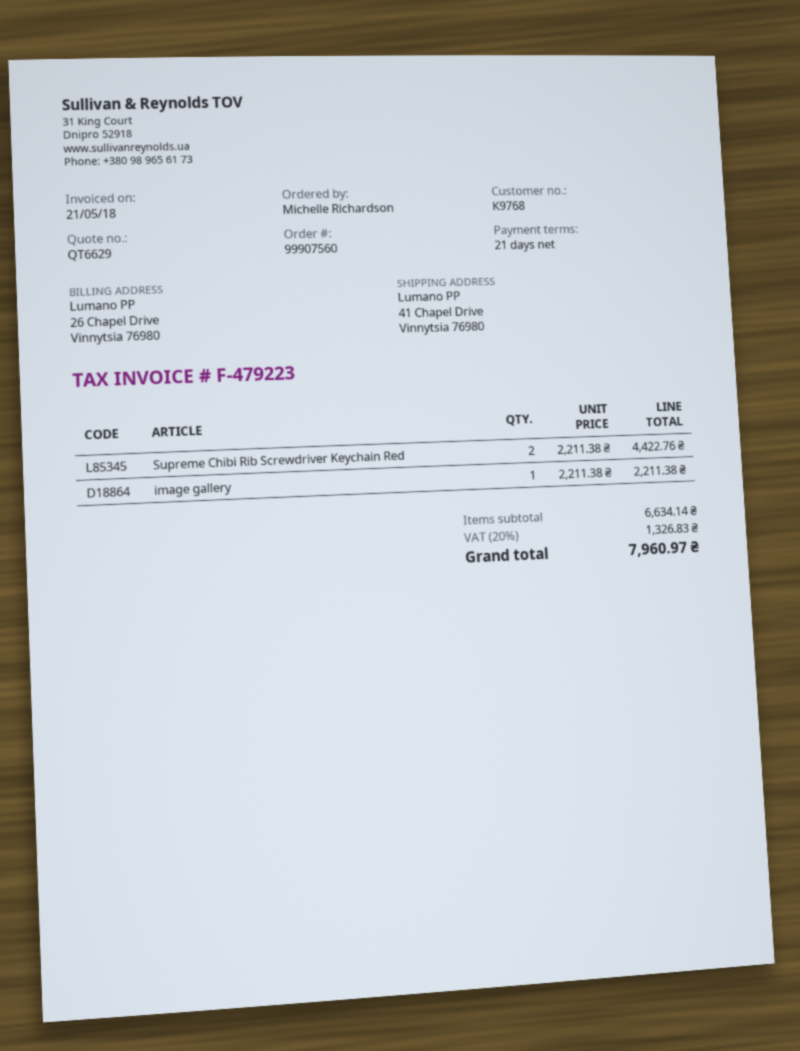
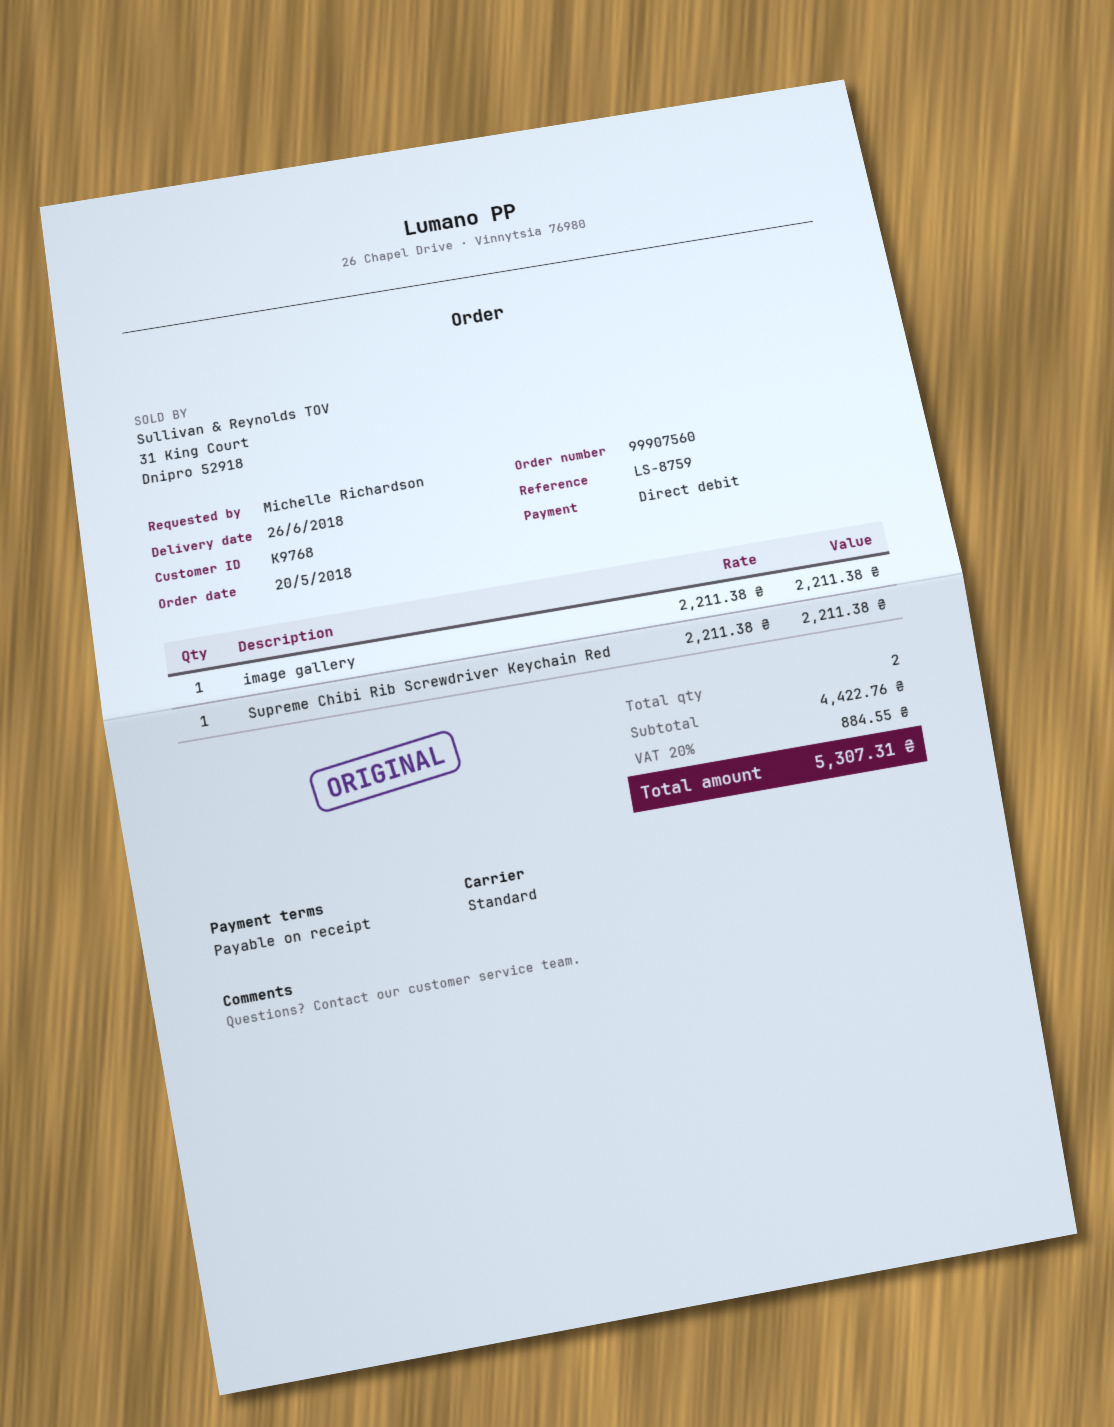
payment terms: 21 days -> on receipt
Supreme Chibi Rib Screwdriver Keychain Red: 2 x 2211.38 = 4422.76 -> 1 x 2211.38 = 2211.38
subtotal: 6634.14 -> 4422.76
tax: 20% = 1326.83 -> 20% = 884.55
total: 7960.97 -> 5307.31

